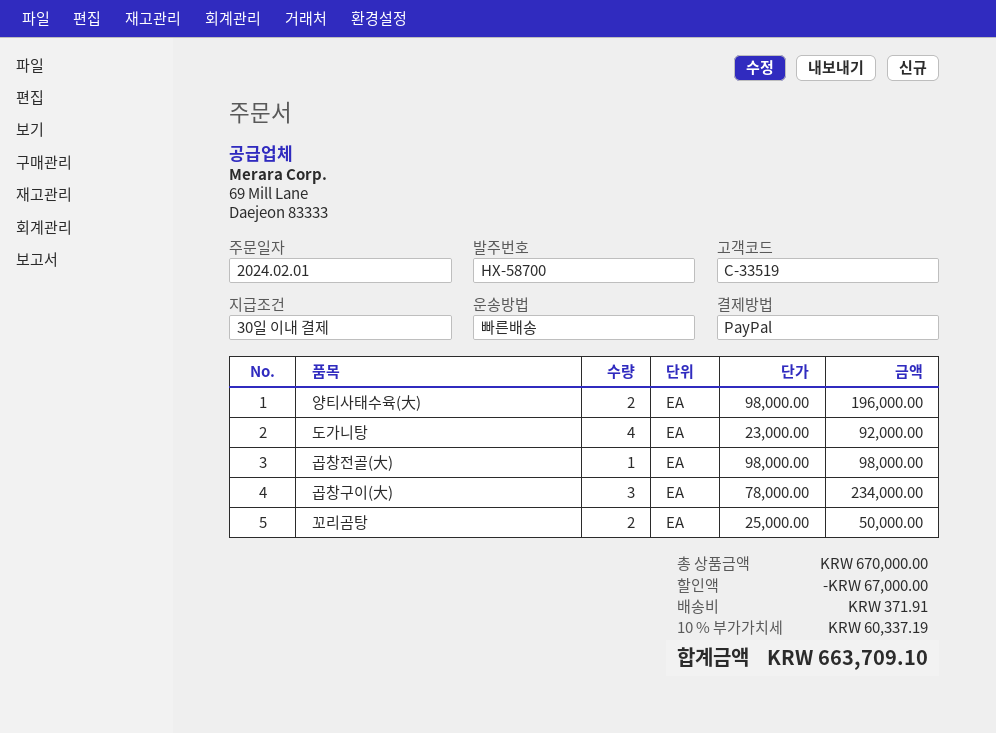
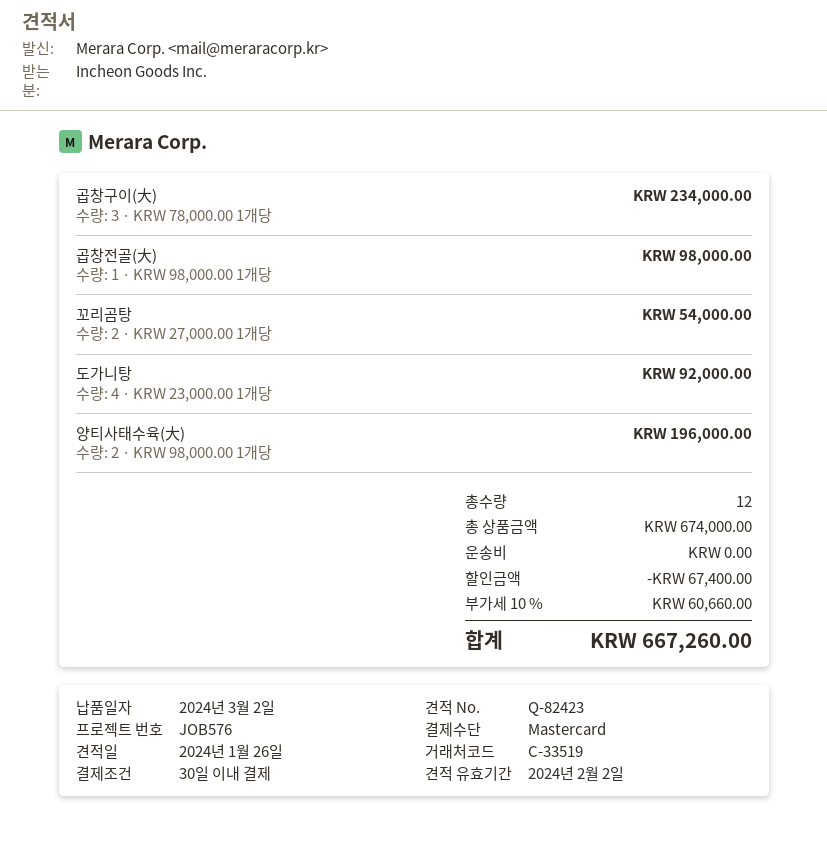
payment method: PayPal -> Mastercard
꼬리곰탕: 2 x 25000.00 = 50000.00 -> 2 x 27000.00 = 54000.00
subtotal: 670000.00 -> 674000.00
discount: 67000.00 -> 67400.00
shipping: 371.91 -> 0.00
tax: 10% = 60337.19 -> 10% = 60660.00
total: 663709.10 -> 667260.00

